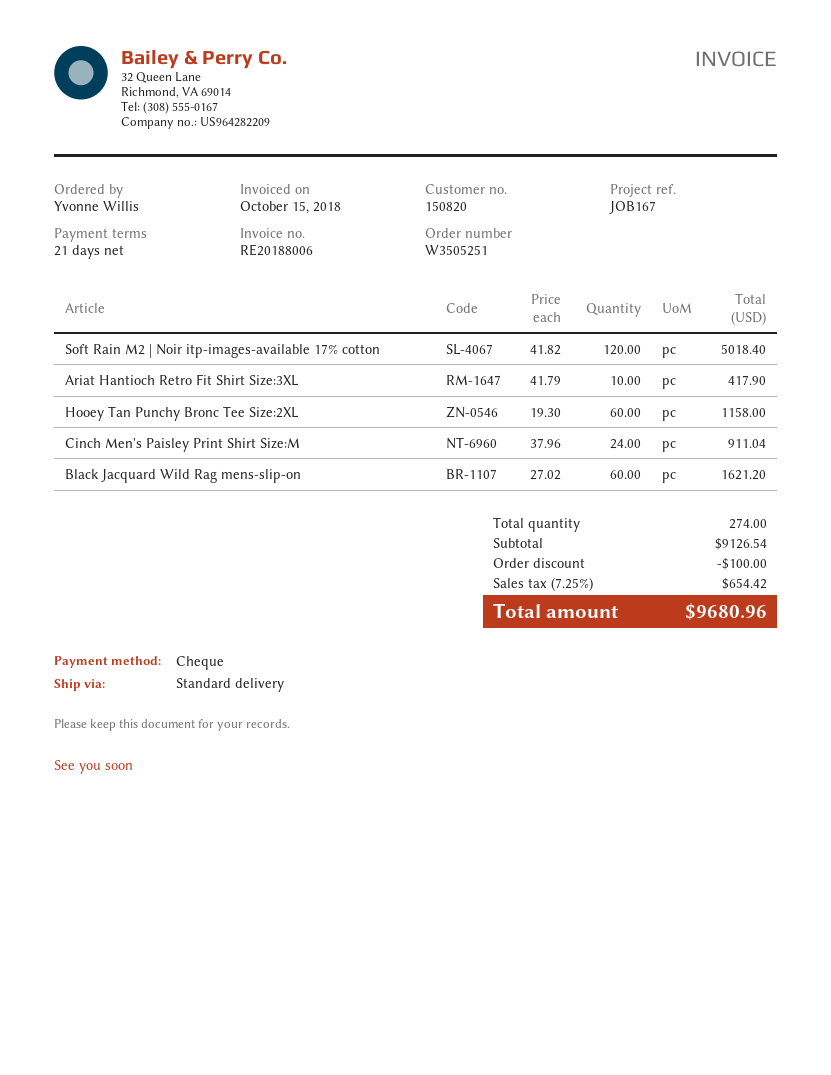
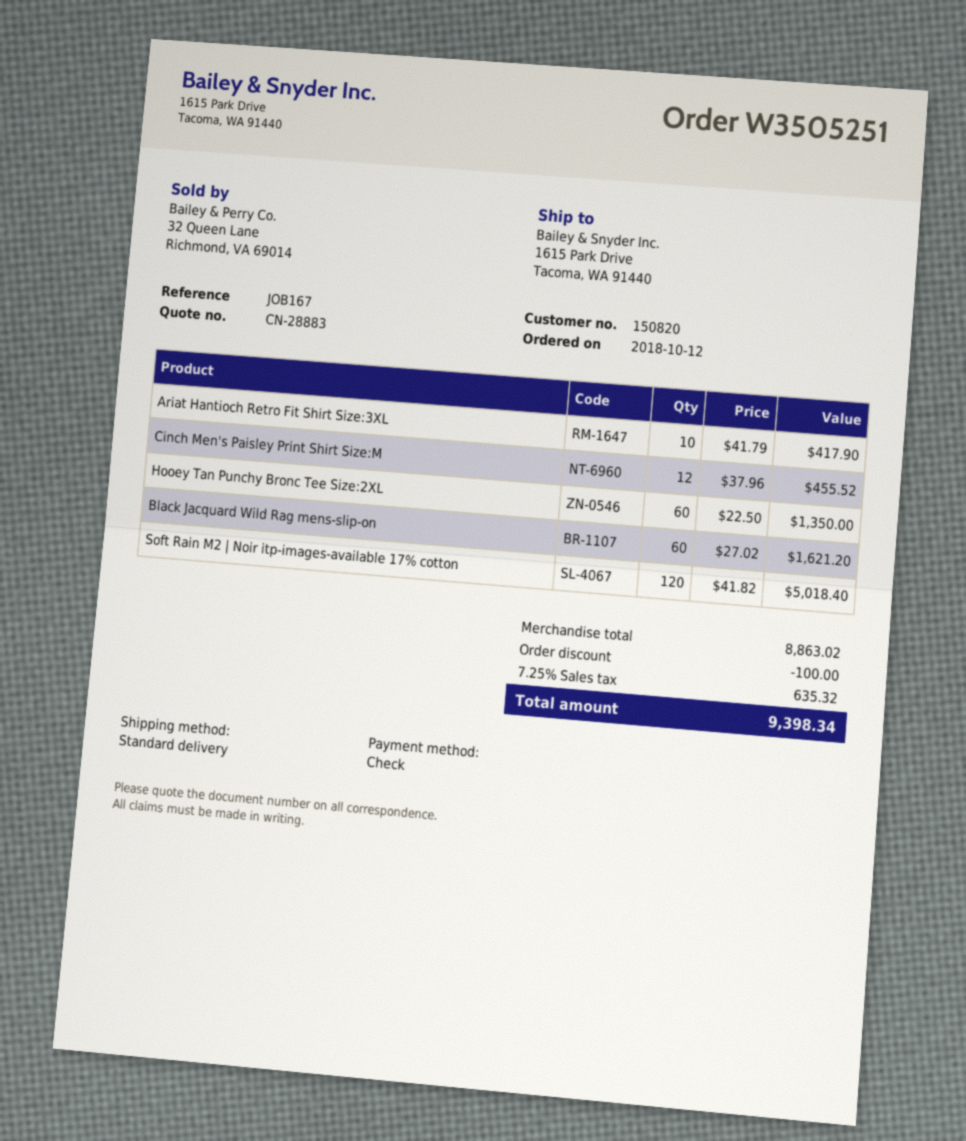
Hooey Tan Punchy Bronc Tee Size:2XL: 60 x 19.30 = 1158.00 -> 60 x 22.50 = 1350.00
Cinch Men's Paisley Print Shirt Size:M: 24 x 37.96 = 911.04 -> 12 x 37.96 = 455.52
subtotal: 9126.54 -> 8863.02
tax: 7.25% = 654.42 -> 7.25% = 635.32
total: 9680.96 -> 9398.34

